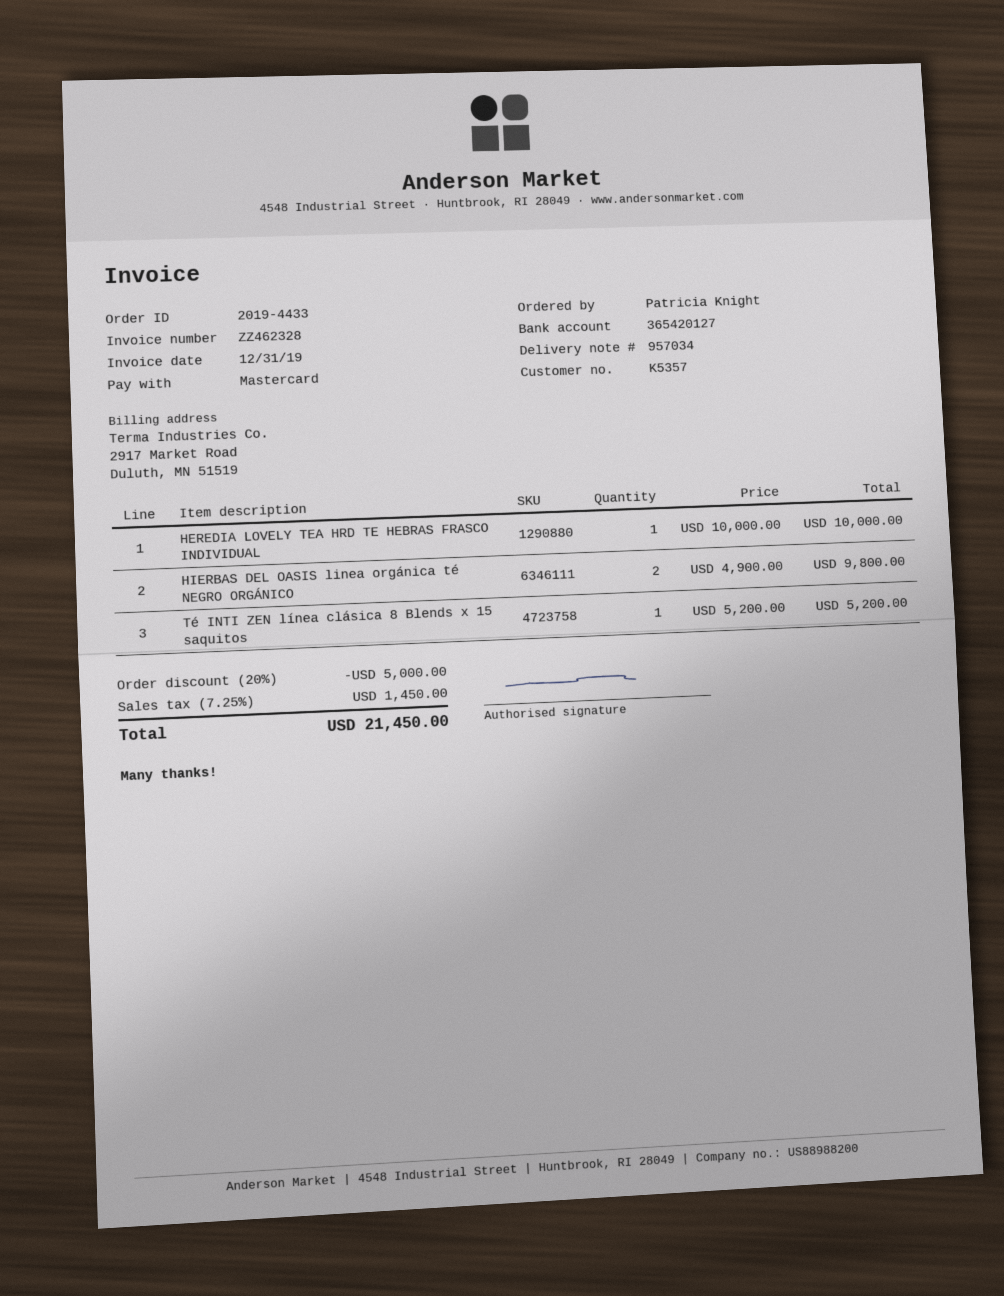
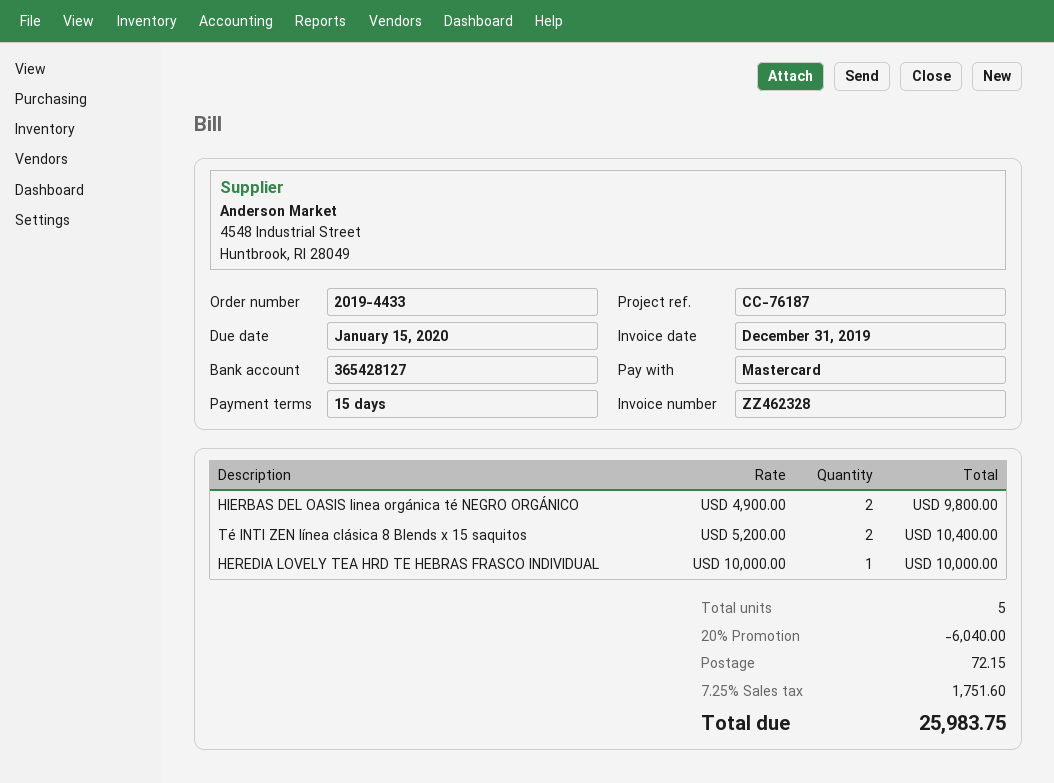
bank account: 365420127 -> 365428127
Té INTI ZEN línea clásica 8 Blends x 15 saquitos: 1 x 5200.00 = 5200.00 -> 2 x 5200.00 = 10400.00
discount: 20% = 5000.00 -> 20% = 6040.00
shipping: none -> 72.15
tax: 7.25% = 1450.00 -> 7.25% = 1751.60
total: 21450.00 -> 25983.75

